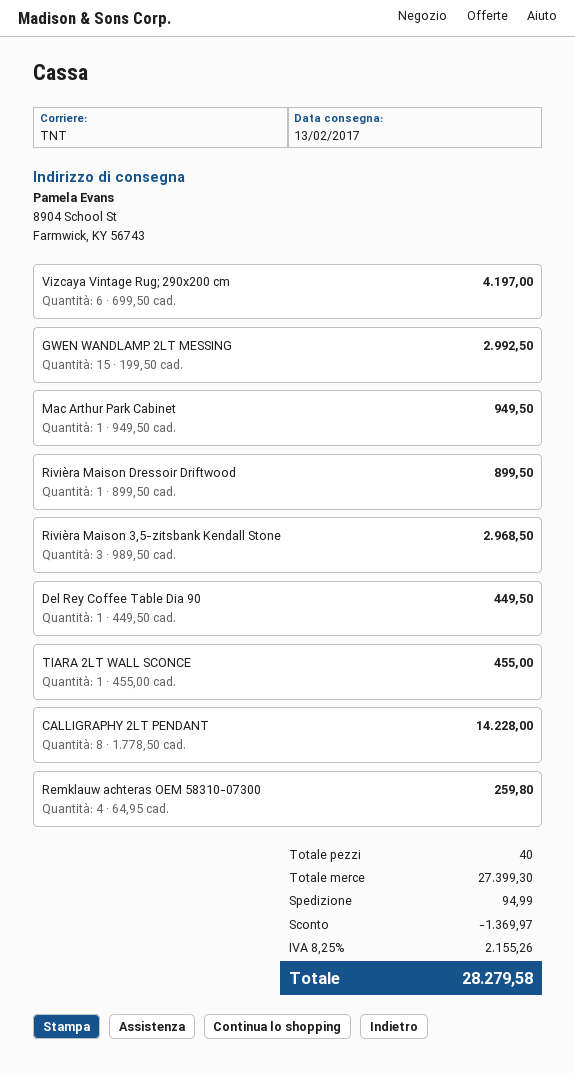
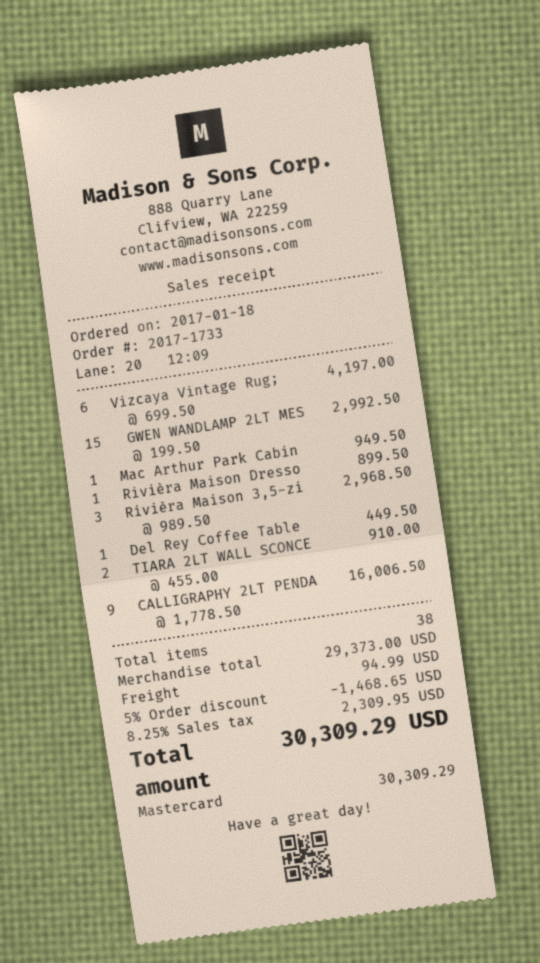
TIARA 2LT WALL SCONCE: 1 x 455.00 = 455.00 -> 2 x 455.00 = 910.00
CALLIGRAPHY 2LT PENDANT: 8 x 1778.50 = 14228.00 -> 9 x 1778.50 = 16006.50
Remklauw achteras OEM 58310-07300: 4 x 64.95 = 259.80 -> none
total quantity: 40 -> 38
subtotal: 27399.30 -> 29373.00
discount: 1369.97 -> 1468.65
tax: 8.25% = 2155.26 -> 8.25% = 2309.95
total: 28279.58 -> 30309.29

